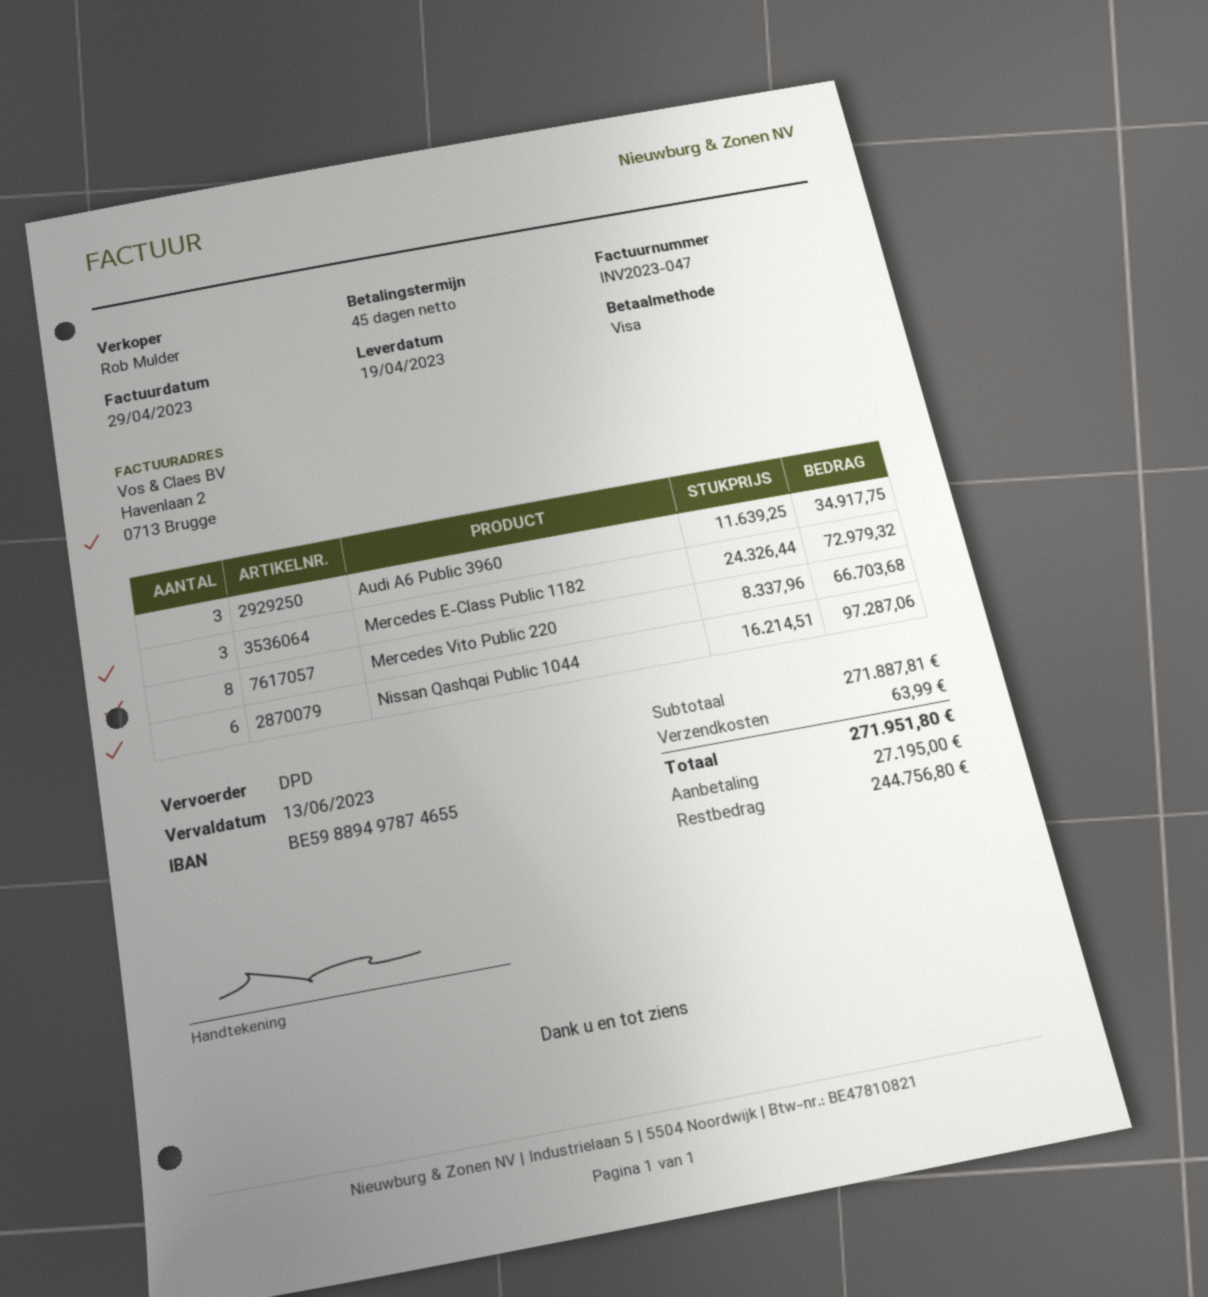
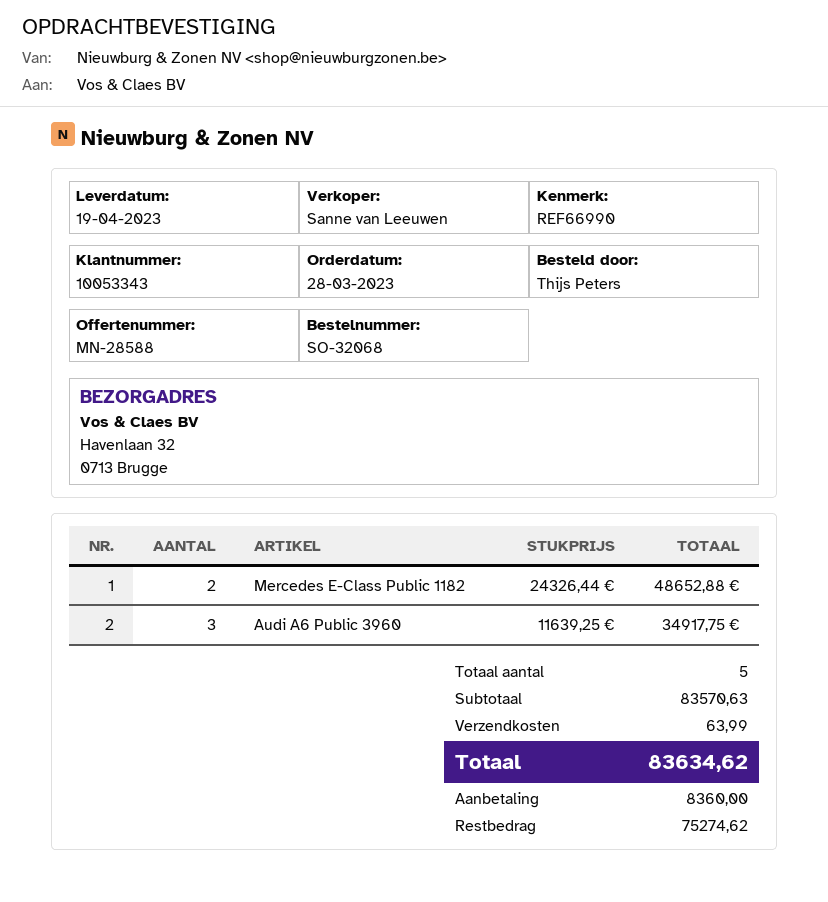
sales rep: Rob Mulder -> Sanne van Leeuwen
Mercedes E-Class Public 1182: 3 x 24326.44 = 72979.32 -> 2 x 24326.44 = 48652.88
Mercedes Vito Public 220: 8 x 8337.96 = 66703.68 -> none
Nissan Qashqai Public 1044: 6 x 16214.51 = 97287.06 -> none
subtotal: 271887.81 -> 83570.63
total: 271951.80 -> 83634.62
deposit: 27195.00 -> 8360.00
balance: 244756.80 -> 75274.62

